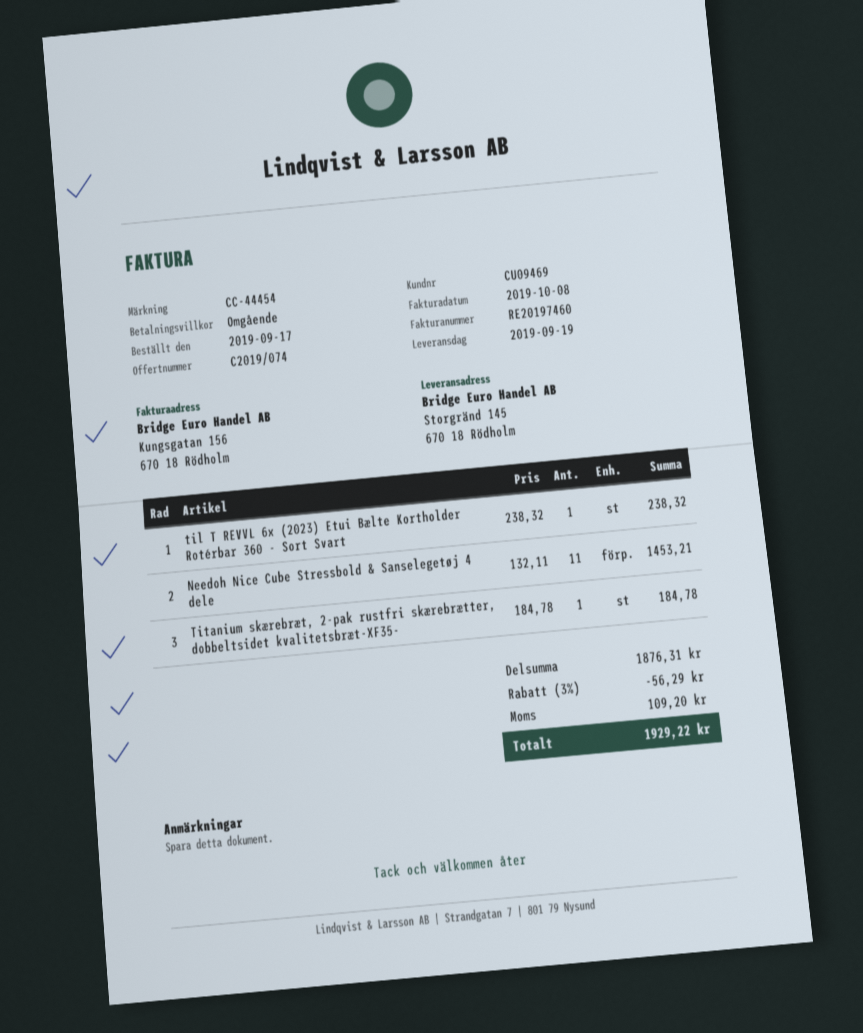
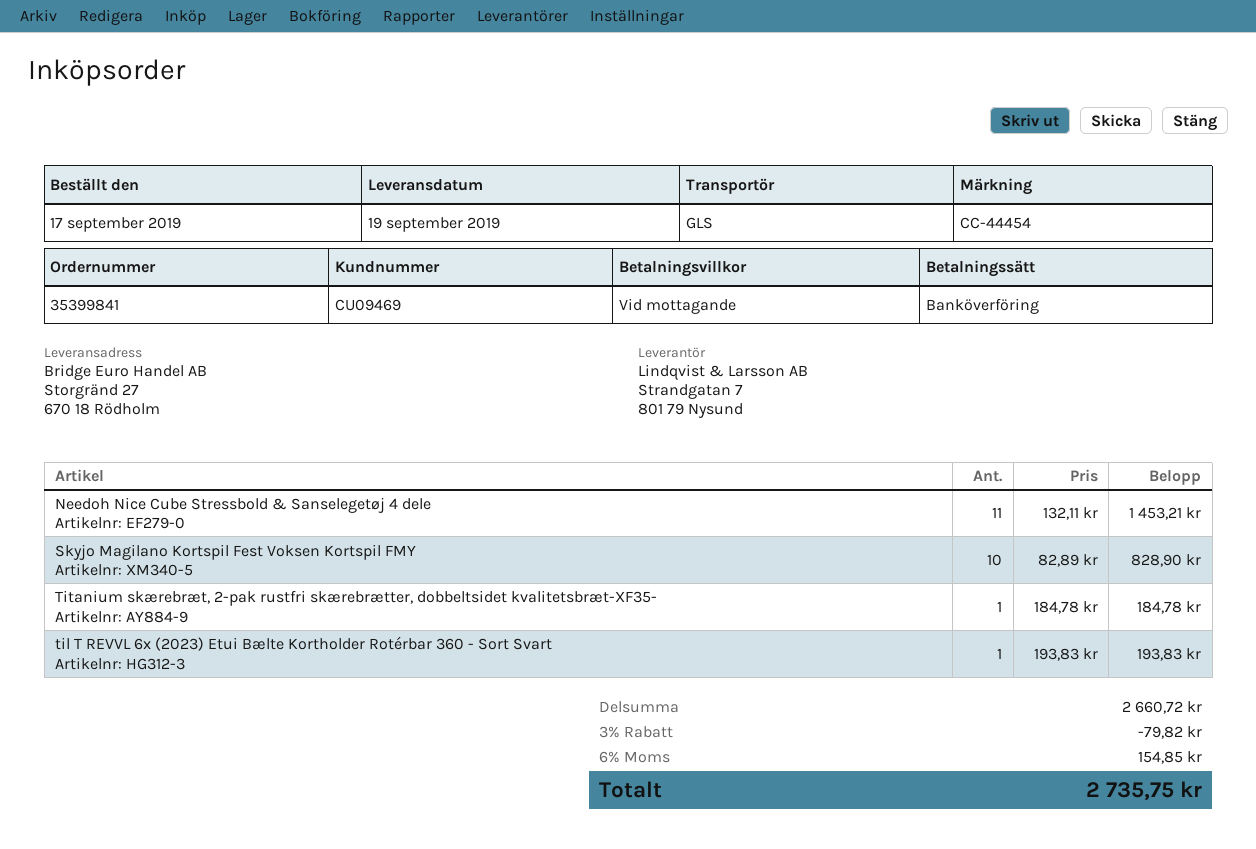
ship to: Storgränd 145, 670 18 Rödholm -> Storgränd 27, 670 18 Rödholm
til T REVVL 6x (2023) Etui Bælte Kortholder Rotérbar 360 - Sort Svart: 1 x 238.32 = 238.32 -> 1 x 193.83 = 193.83
Skyjo Magilano Kortspil Fest Voksen Kortspil FMY: none -> 10 x 82.89 = 828.90
subtotal: 1876.31 -> 2660.72
discount: 3% = 56.29 -> 3% = 79.82
tax: 109.20 -> 154.85
total: 1929.22 -> 2735.75

